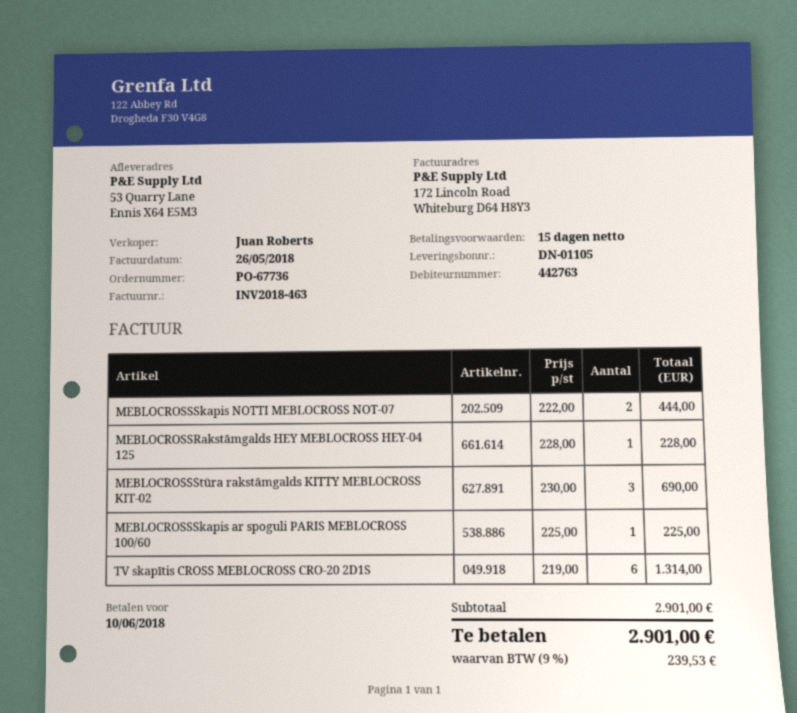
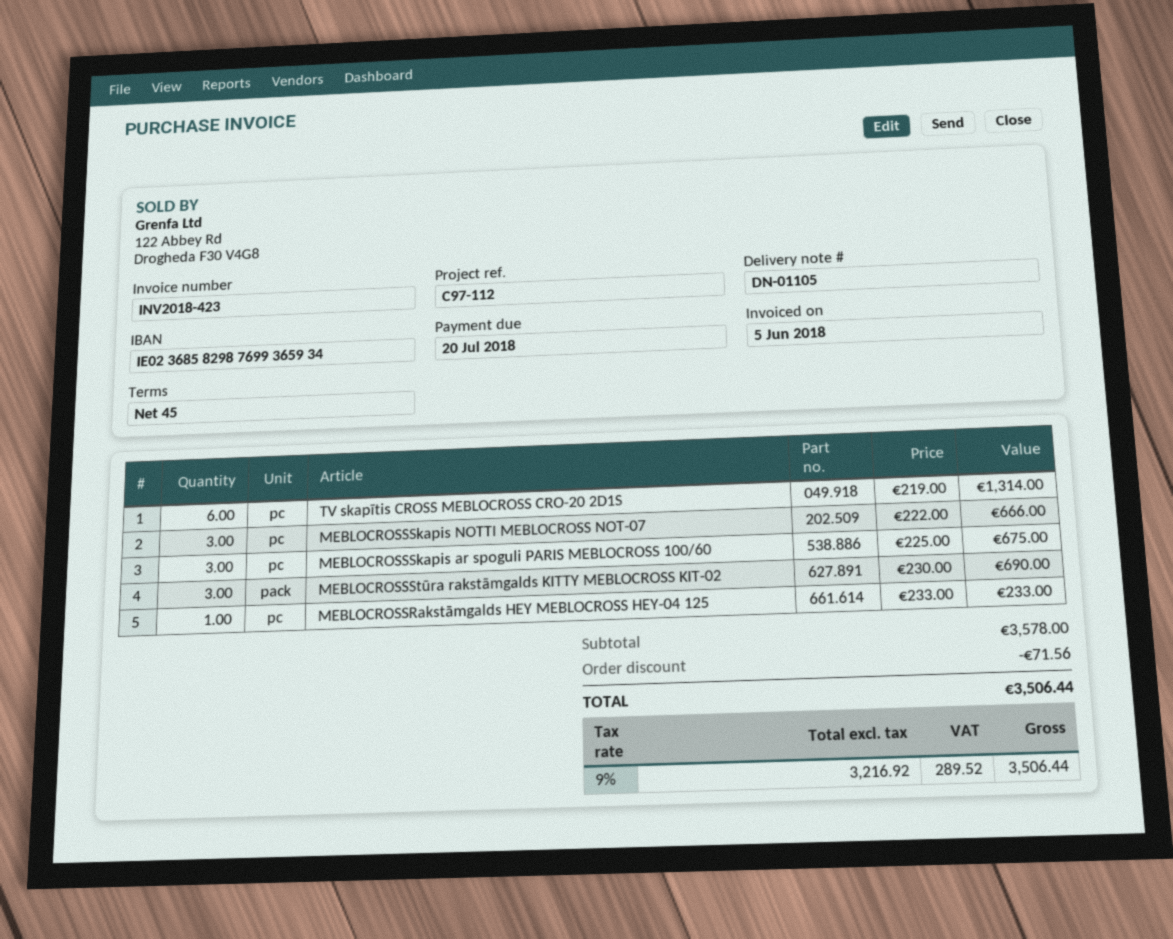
invoice number: INV2018-463 -> INV2018-423
invoice date: 2018-05-26 -> 2018-06-05
payment terms: 15 days -> 45 days
due date: 2018-06-10 -> 2018-07-20
MEBLOCROSSSkapis NOTTI MEBLOCROSS NOT-07: 2 x 222.00 = 444.00 -> 3 x 222.00 = 666.00
MEBLOCROSSRakstāmgalds HEY MEBLOCROSS HEY-04 125: 1 x 228.00 = 228.00 -> 1 x 233.00 = 233.00
MEBLOCROSSSkapis ar spoguli PARIS MEBLOCROSS 100/60: 1 x 225.00 = 225.00 -> 3 x 225.00 = 675.00
subtotal: 2901.00 -> 3578.00
discount: none -> 71.56
tax: 9% = 239.53 -> 9% = 289.52
total: 2901.00 -> 3506.44

